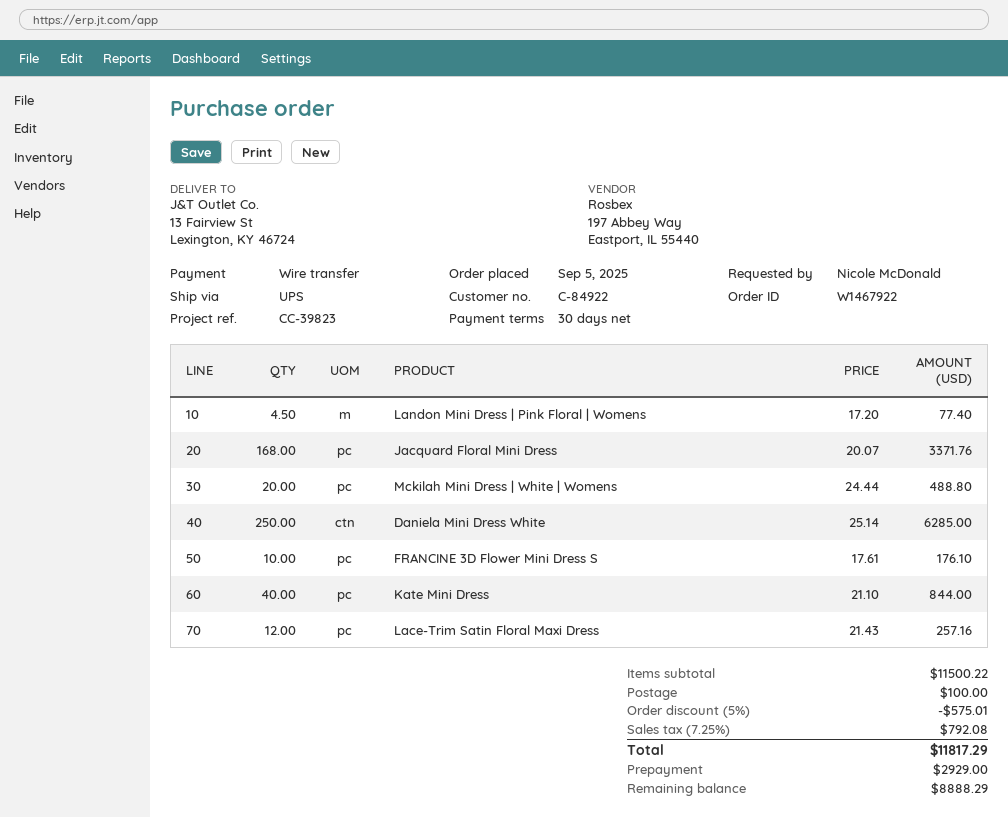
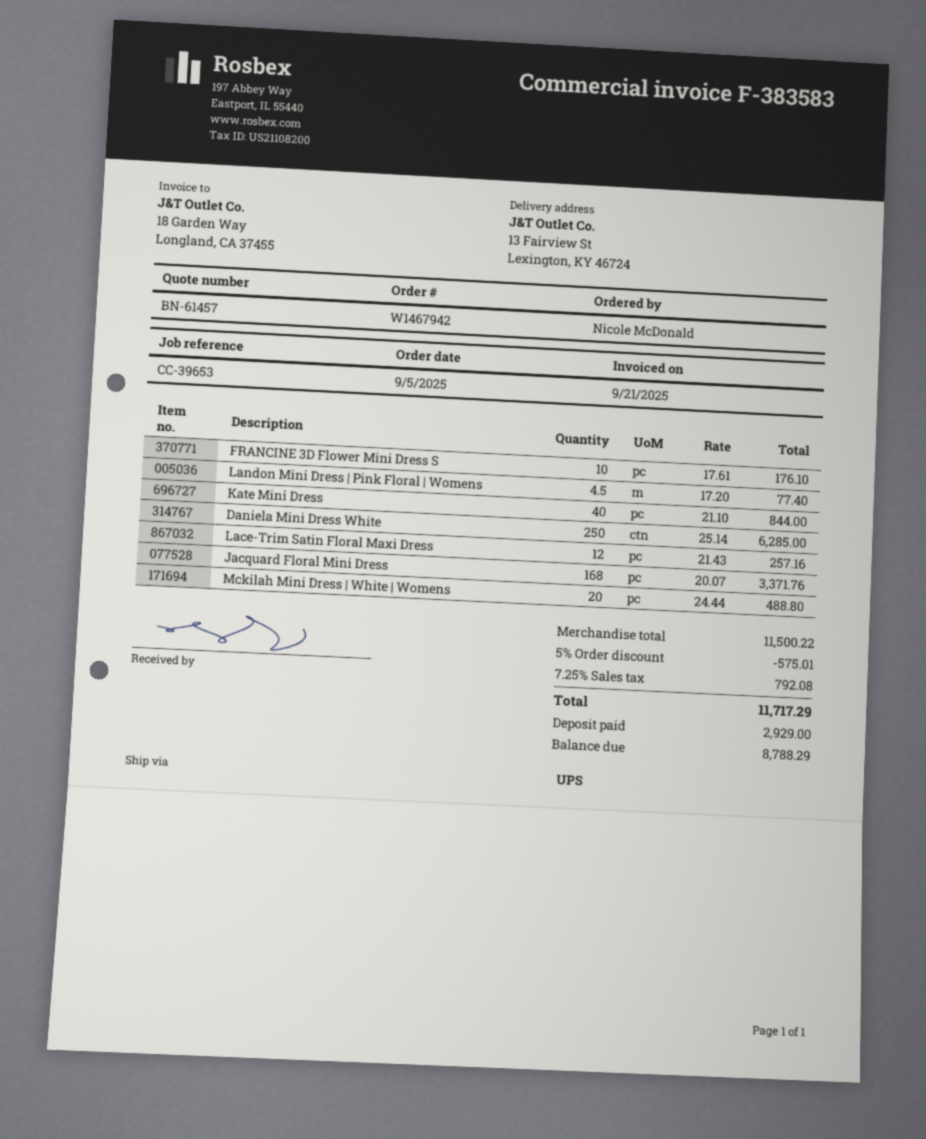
order number: W1467922 -> W1467942
reference: CC-39823 -> CC-39653
shipping: 100.00 -> none
total: 11817.29 -> 11717.29
balance: 8888.29 -> 8788.29

